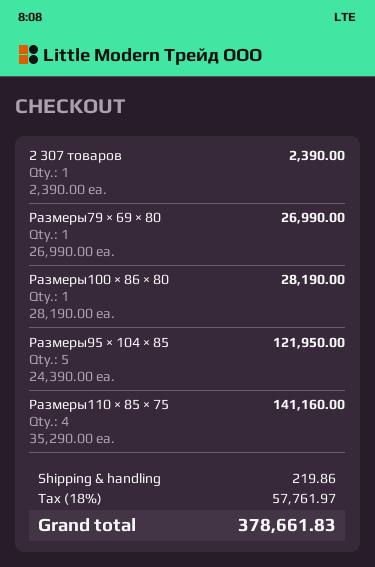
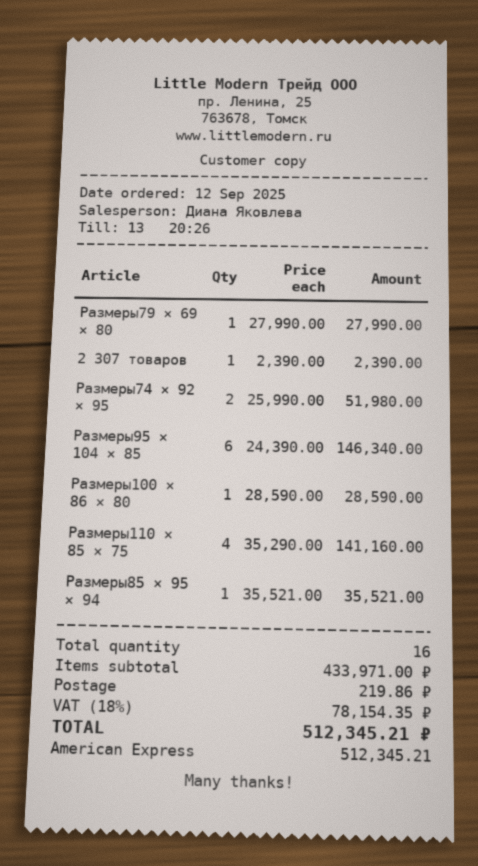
Размеры79 × 69 × 80: 1 x 26990.00 = 26990.00 -> 1 x 27990.00 = 27990.00
Размеры100 × 86 × 80: 1 x 28190.00 = 28190.00 -> 1 x 28590.00 = 28590.00
Размеры95 × 104 × 85: 5 x 24390.00 = 121950.00 -> 6 x 24390.00 = 146340.00
Размеры74 × 92 × 95: none -> 2 x 25990.00 = 51980.00
Размеры85 × 95 × 94: none -> 1 x 35521.00 = 35521.00
tax: 18% = 57761.97 -> 18% = 78154.35
total: 378661.83 -> 512345.21

